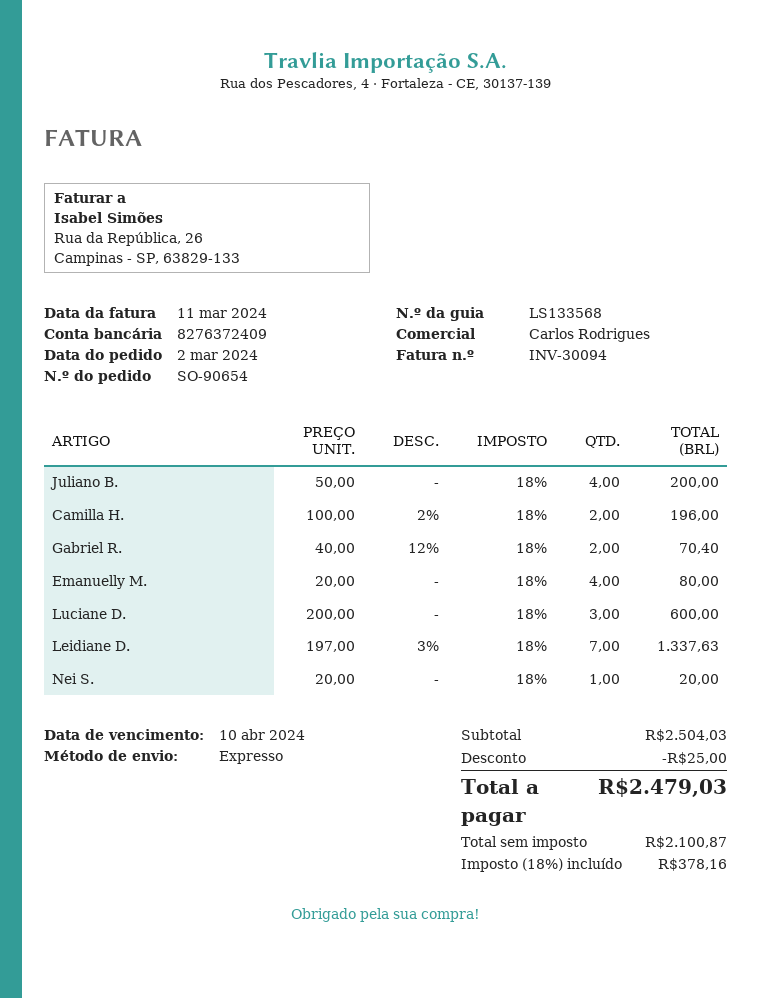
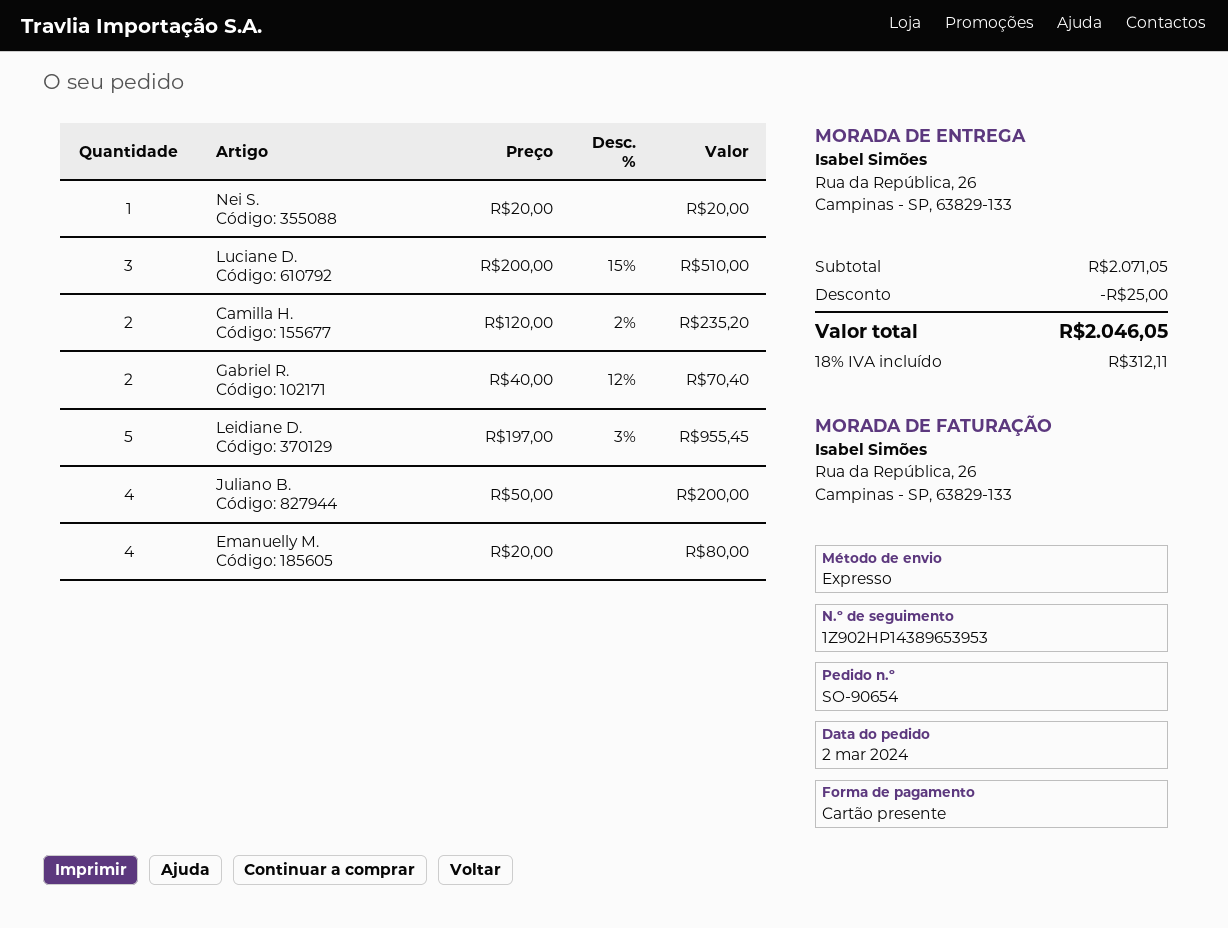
Camilla H.: 2 x 100.00 - 2% = 196.00 -> 2 x 120.00 - 2% = 235.20
Luciane D.: 3 x 200.00 = 600.00 -> 3 x 200.00 - 15% = 510.00
Leidiane D.: 7 x 197.00 - 3% = 1337.63 -> 5 x 197.00 - 3% = 955.45
subtotal: 2504.03 -> 2071.05
tax: 18% = 378.16 -> 18% = 312.11
total: 2479.03 -> 2046.05

